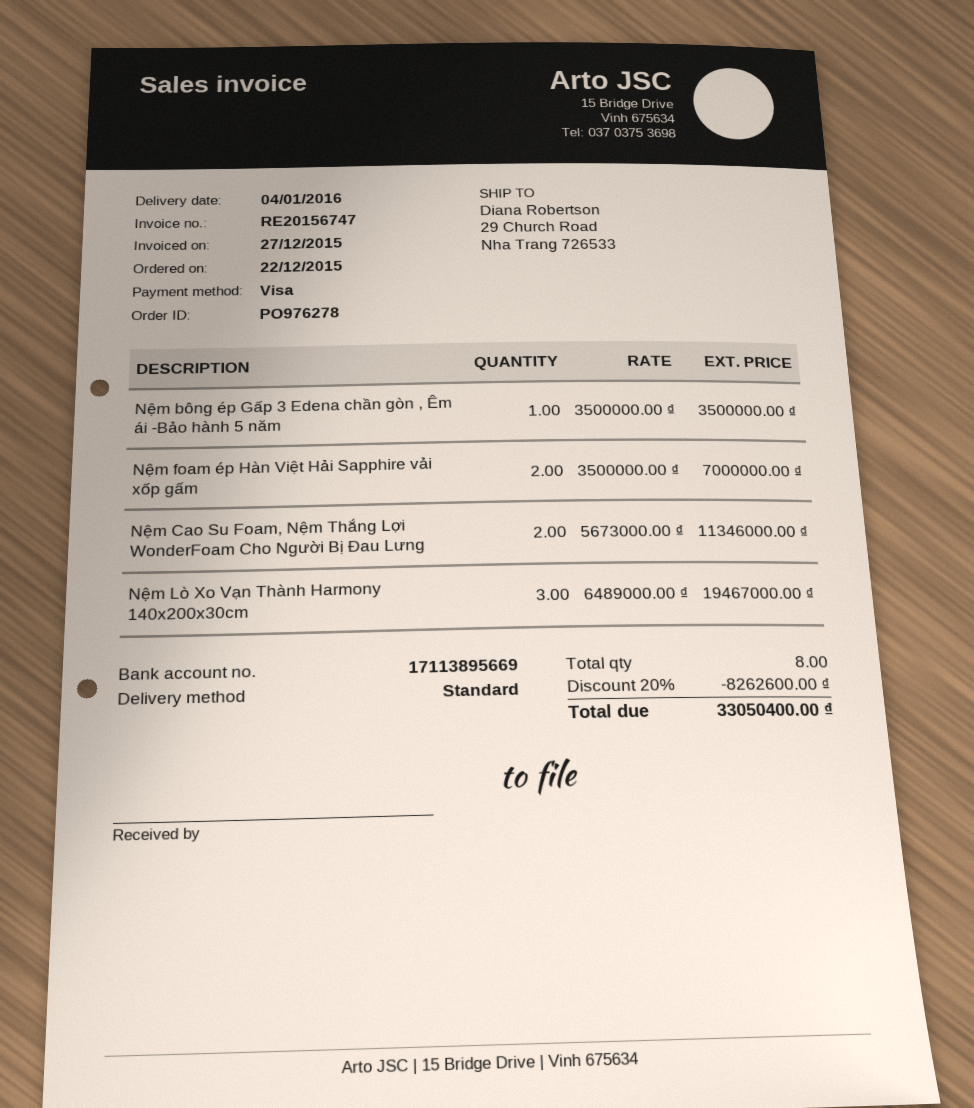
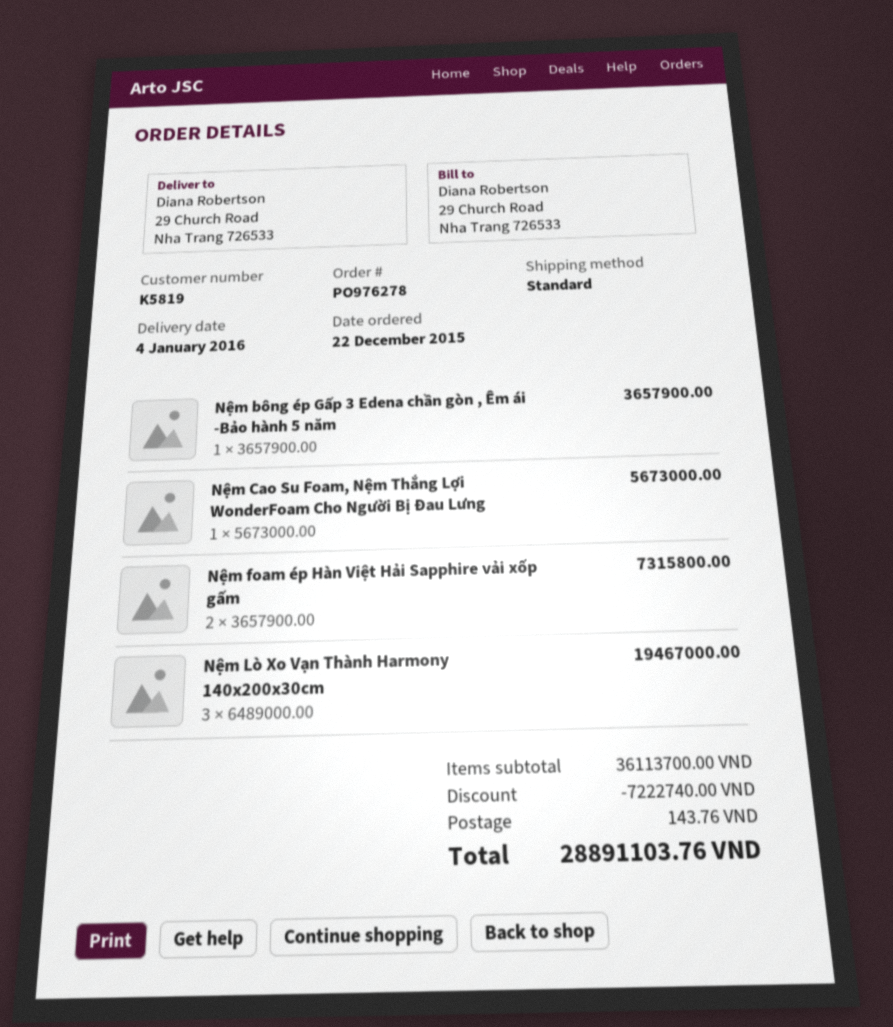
Nệm bông ép Gấp 3 Edena chần gòn , Êm ái -Bảo hành 5 năm: 1 x 3500000.00 = 3500000.00 -> 1 x 3657900.00 = 3657900.00
Nệm foam ép Hàn Việt Hải Sapphire vải xốp gấm: 2 x 3500000.00 = 7000000.00 -> 2 x 3657900.00 = 7315800.00
Nệm Cao Su Foam, Nệm Thắng Lợi WonderFoam Cho Người Bị Đau Lưng: 2 x 5673000.00 = 11346000.00 -> 1 x 5673000.00 = 5673000.00
discount: 8262600.00 -> 7222740.00
shipping: none -> 143.76
total: 33050400.00 -> 28891103.76

